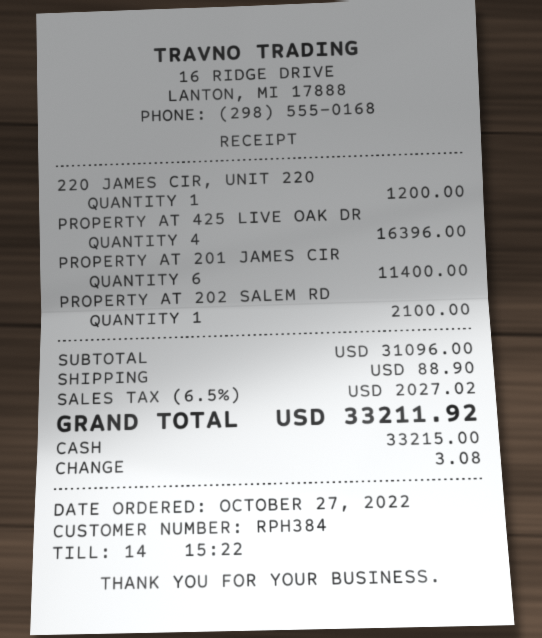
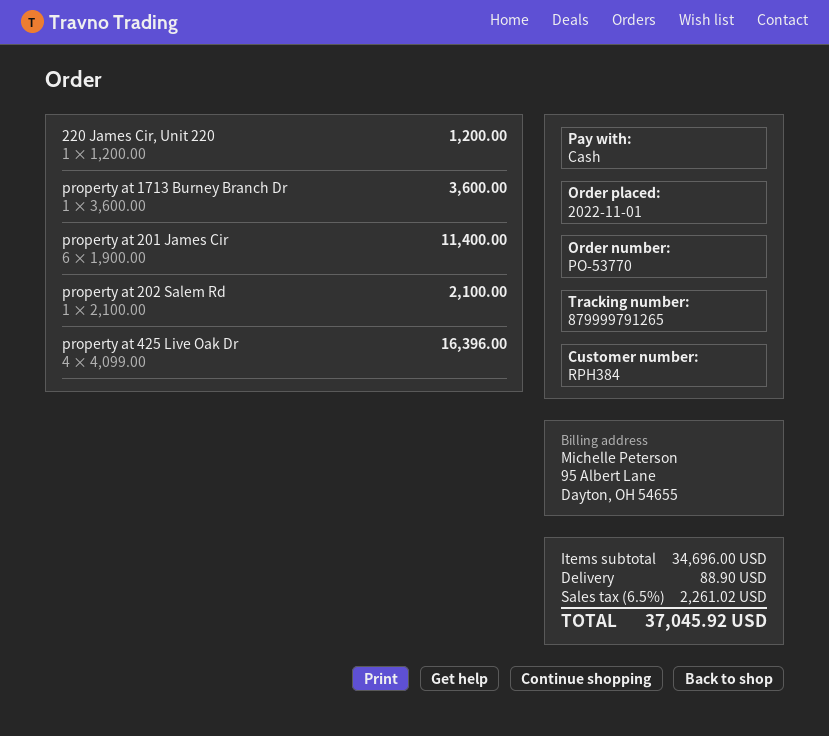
order date: 2022-10-27 -> 2022-11-01
property at 1713 Burney Branch Dr: none -> 1 for 3600.00
subtotal: 31096.00 -> 34696.00
tax: 6.5% = 2027.02 -> 6.5% = 2261.02
total: 33211.92 -> 37045.92

